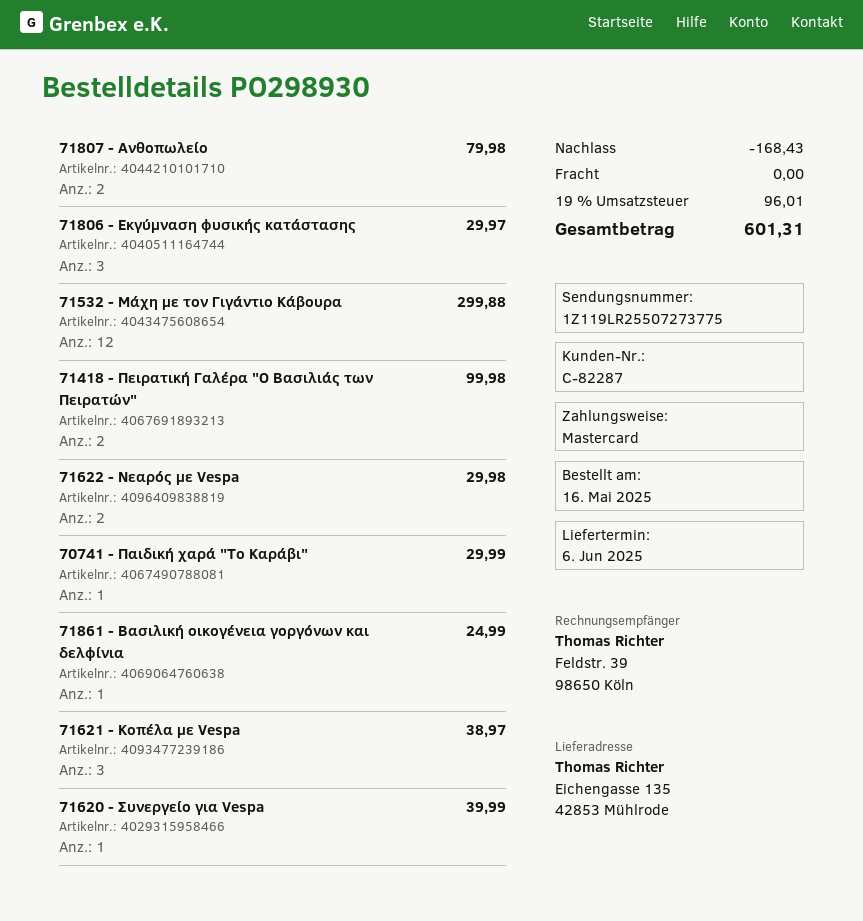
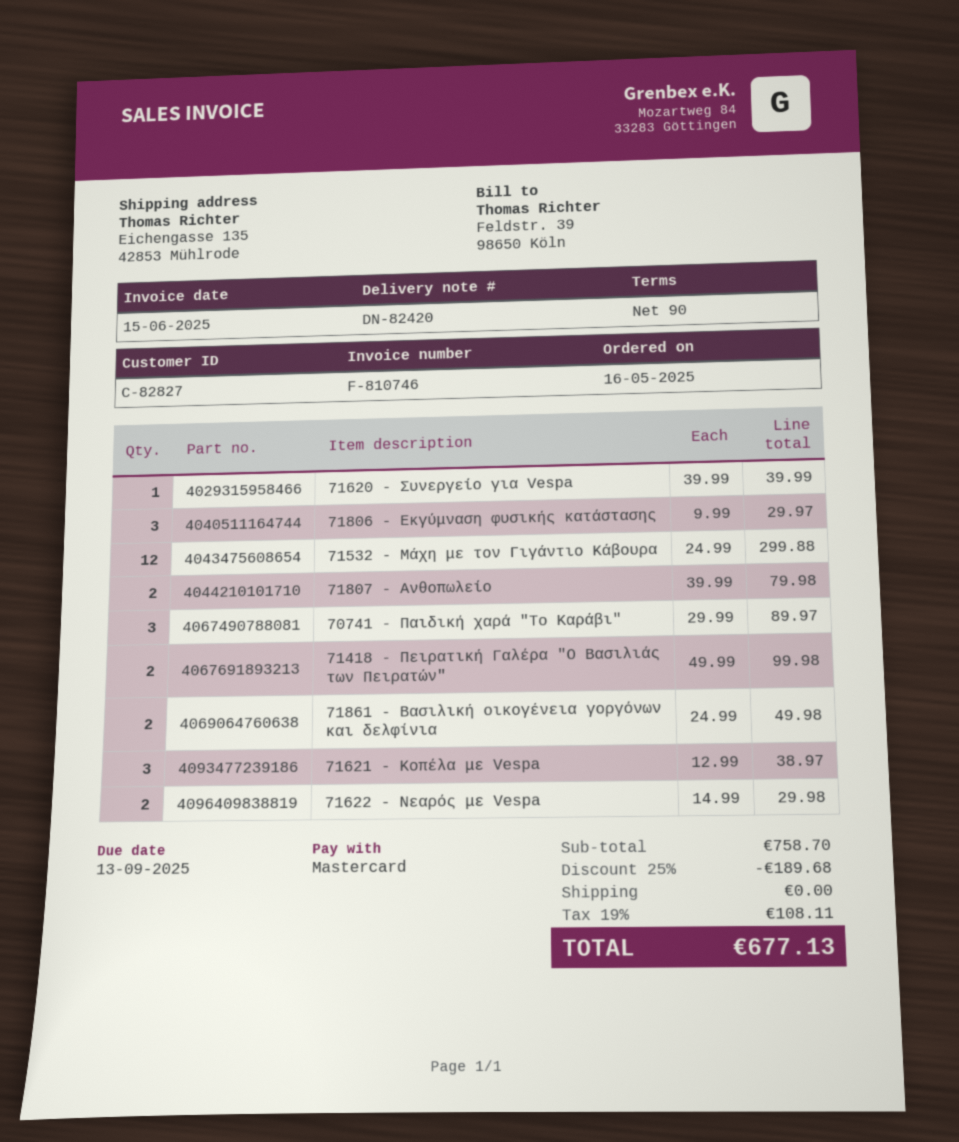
customer number: C-82287 -> C-82827
70741 - Παιδική χαρά "Το Καράβι": 1 for 29.99 -> 3 for 89.97
71861 - Βασιλική οικογένεια γοργόνων και δελφίνια: 1 for 24.99 -> 2 for 49.98
discount: 168.43 -> 189.68
tax: 19% = 96.01 -> 19% = 108.11
total: 601.31 -> 677.13

